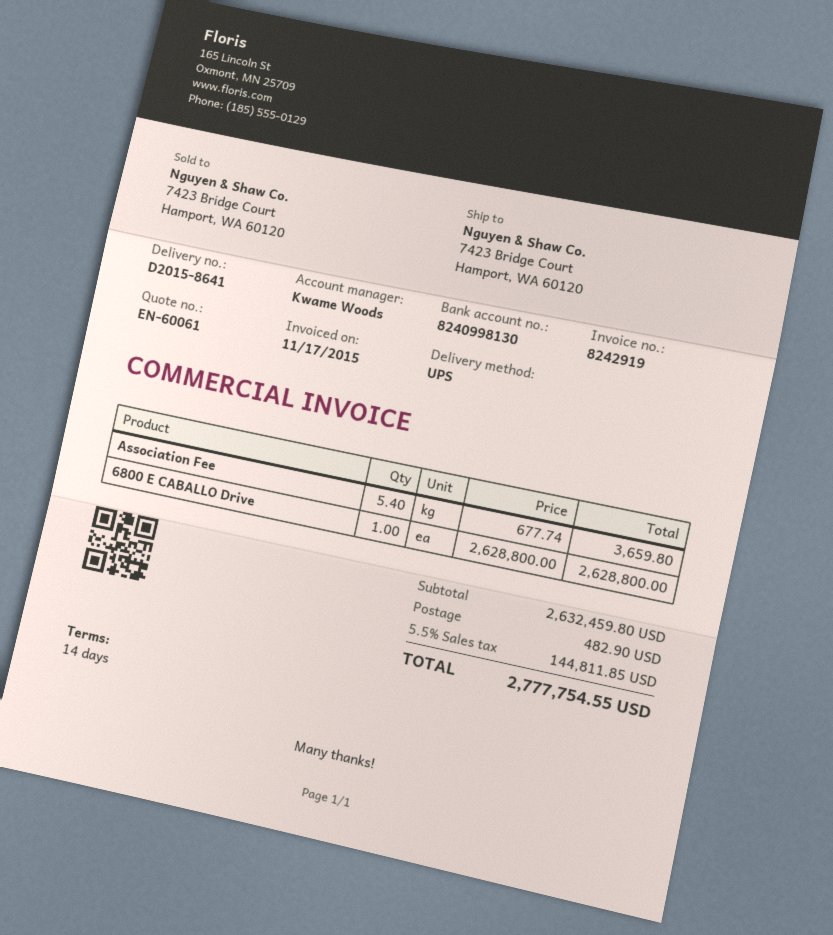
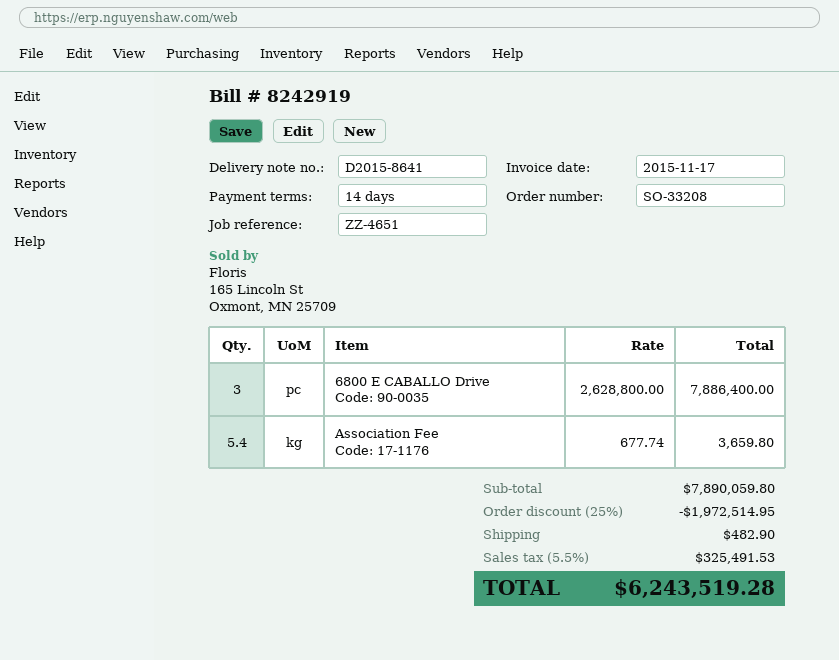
6800 E CABALLO Drive: 1 x 2628800.00 = 2628800.00 -> 3 x 2628800.00 = 7886400.00
subtotal: 2632459.80 -> 7890059.80
discount: none -> 25% = 1972514.95
tax: 5.5% = 144811.85 -> 5.5% = 325491.53
total: 2777754.55 -> 6243519.28

